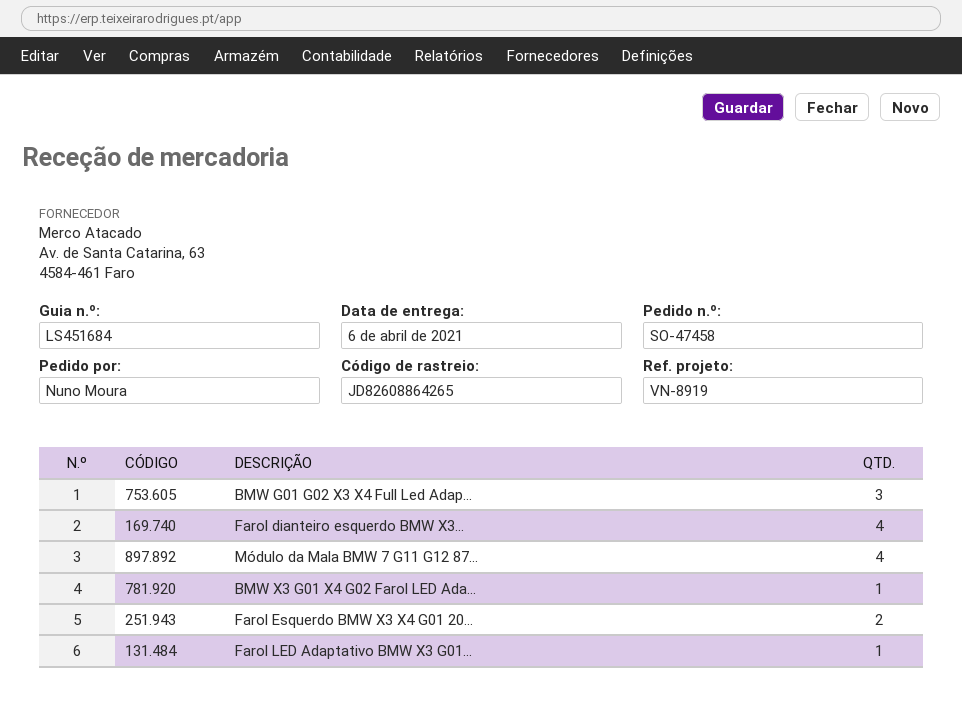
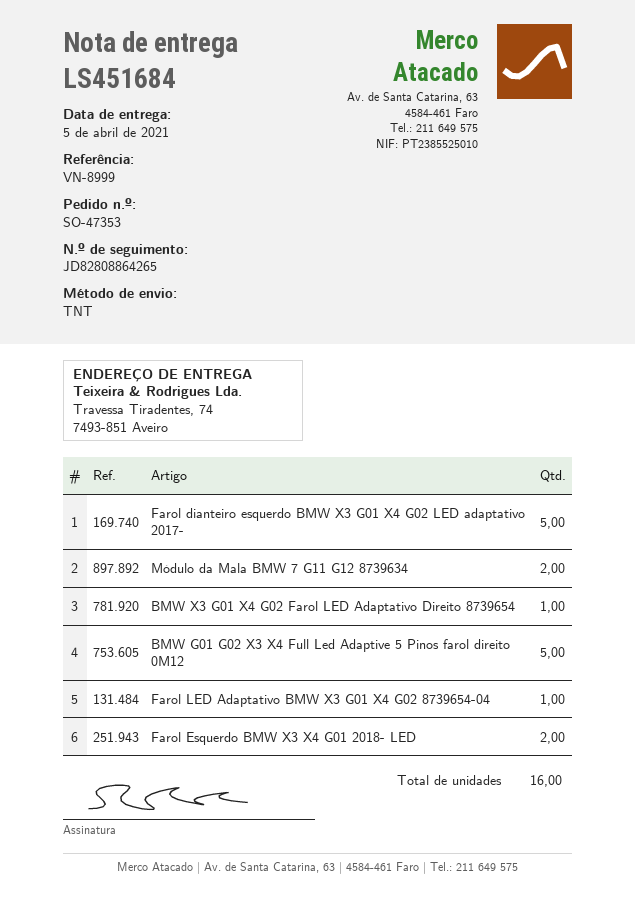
order number: SO-47458 -> SO-47353
delivery date: 2021-04-06 -> 2021-04-05
reference: VN-8919 -> VN-8999
tracking number: JD82608864265 -> JD82808864265
BMW G01 G02 X3 X4 Full Led Adap...: 3 -> 5
Farol dianteiro esquerdo BMW X3...: 4 -> 5
Módulo da Mala BMW 7 G11 G12 87...: 4 -> 2

